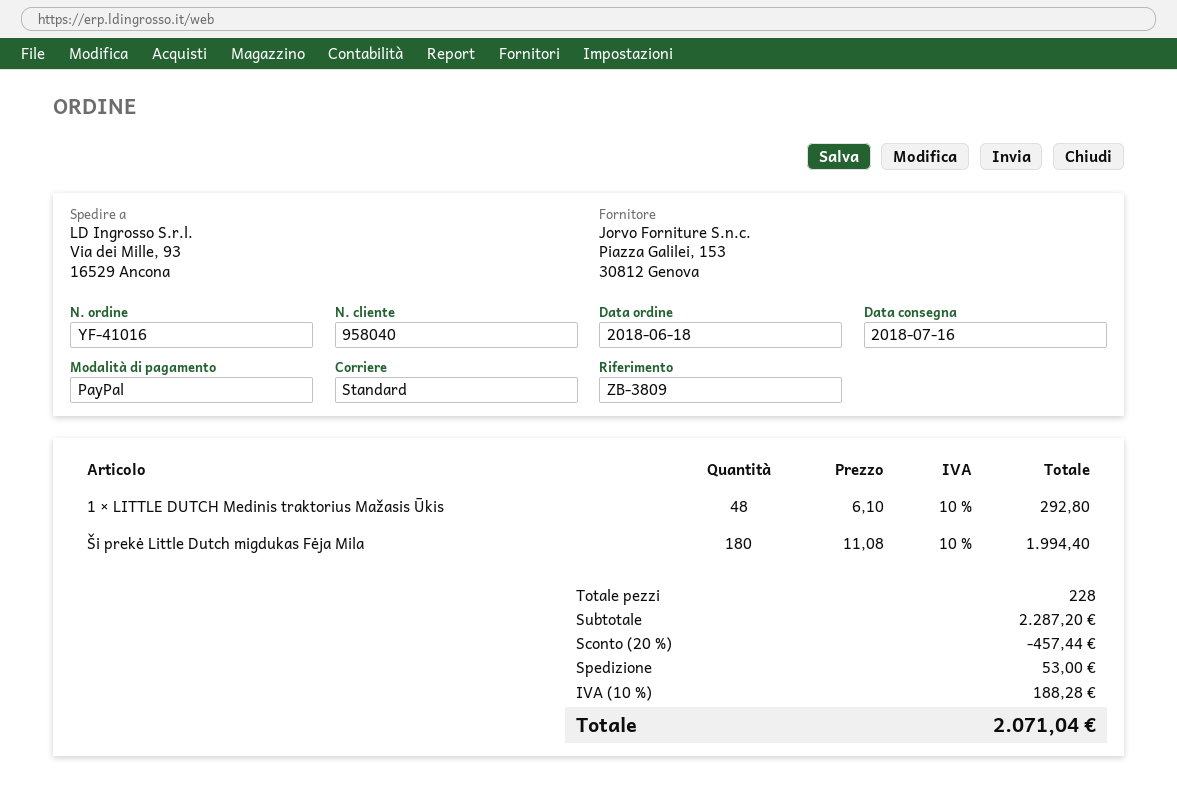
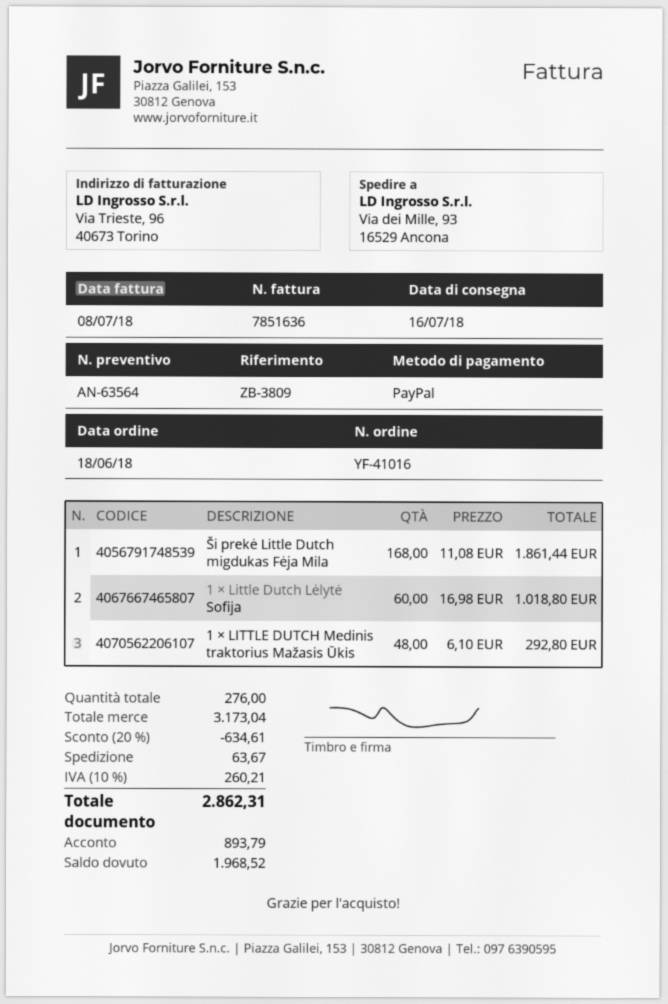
Ši prekė Little Dutch migdukas Fėja Mila: 180 x 11.08 = 1994.40 -> 168 x 11.08 = 1861.44
1 × Little Dutch Lėlytė Sofija: none -> 60 x 16.98 = 1018.80
total quantity: 228 -> 276
subtotal: 2287.20 -> 3173.04
discount: 20% = 457.44 -> 20% = 634.61
shipping: 53.00 -> 63.67
tax: 10% = 188.28 -> 10% = 260.21
total: 2071.04 -> 2862.31

